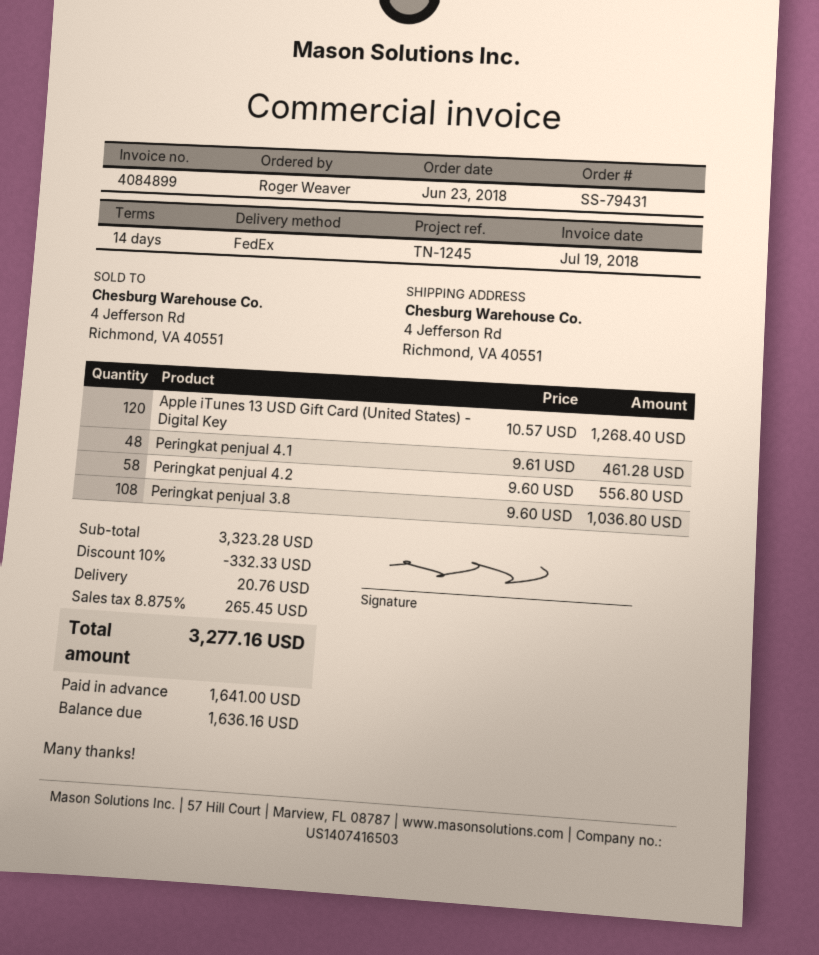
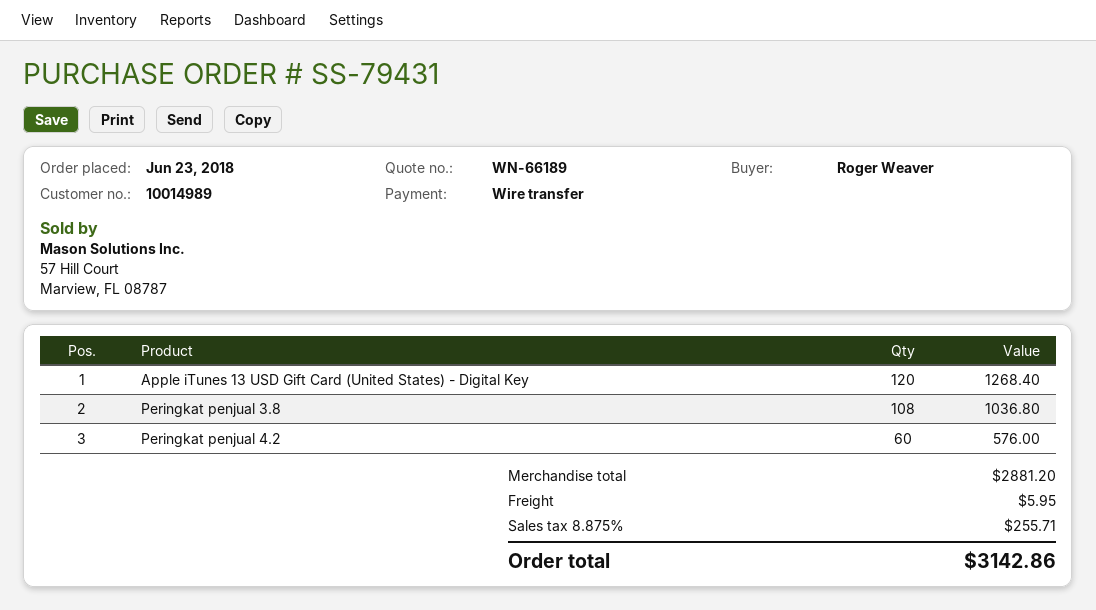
Peringkat penjual 4.1: 48 for 461.28 -> none
Peringkat penjual 4.2: 58 for 556.80 -> 60 for 576.00
subtotal: 3323.28 -> 2881.20
discount: 10% = 332.33 -> none
shipping: 20.76 -> 5.95
tax: 8.875% = 265.45 -> 8.875% = 255.71
total: 3277.16 -> 3142.86

